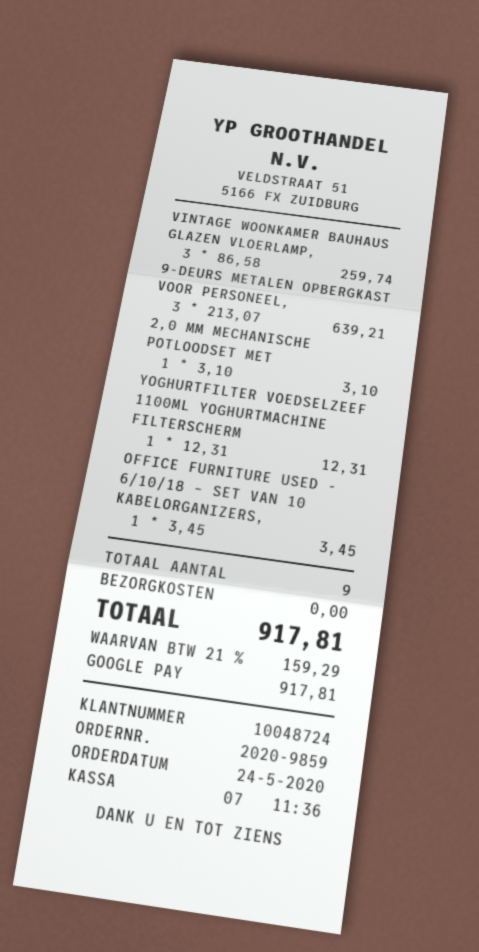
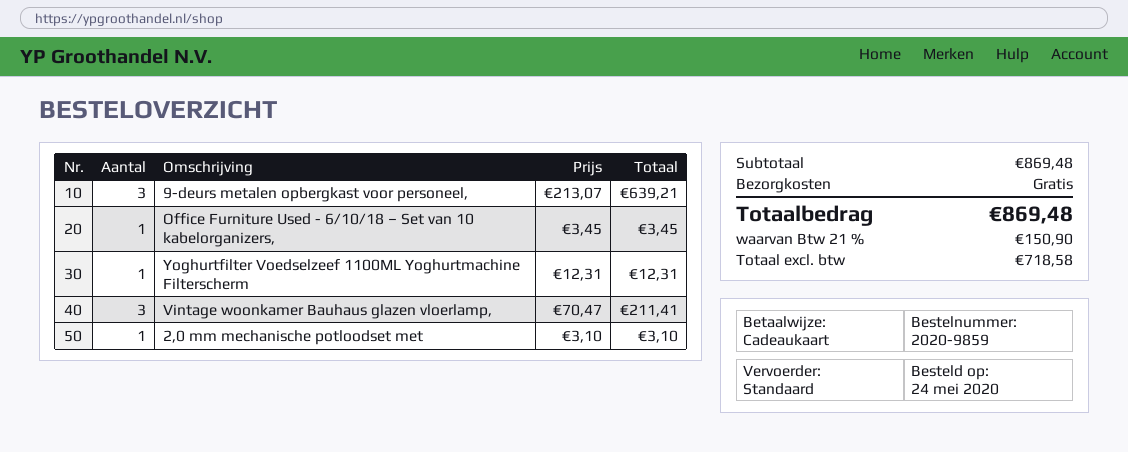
payment method: Google Pay -> gift card
VINTAGE WOONKAMER BAUHAUS GLAZEN VLOERLAMP,: 3 x 86.58 = 259.74 -> 3 x 70.47 = 211.41
tax: 21% = 159.29 -> 21% = 150.90
total: 917.81 -> 869.48

